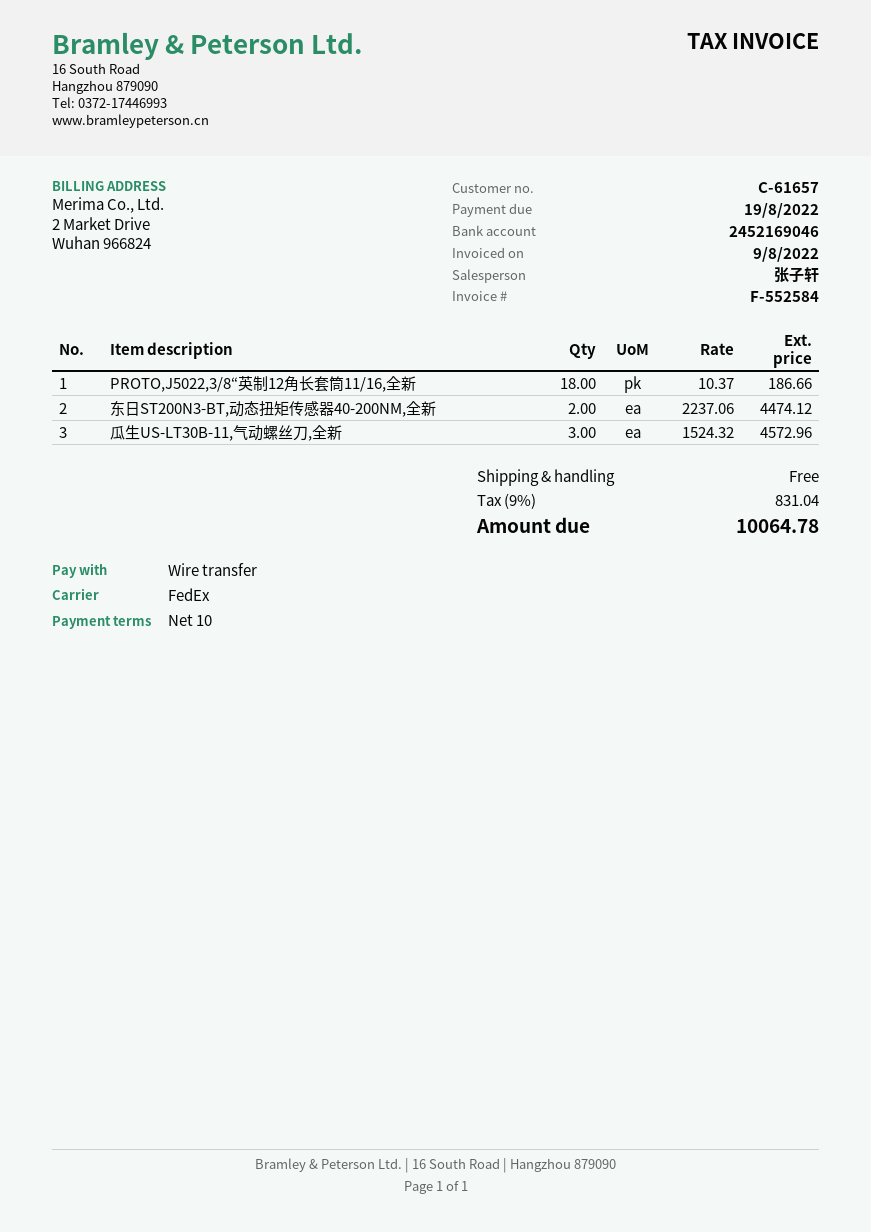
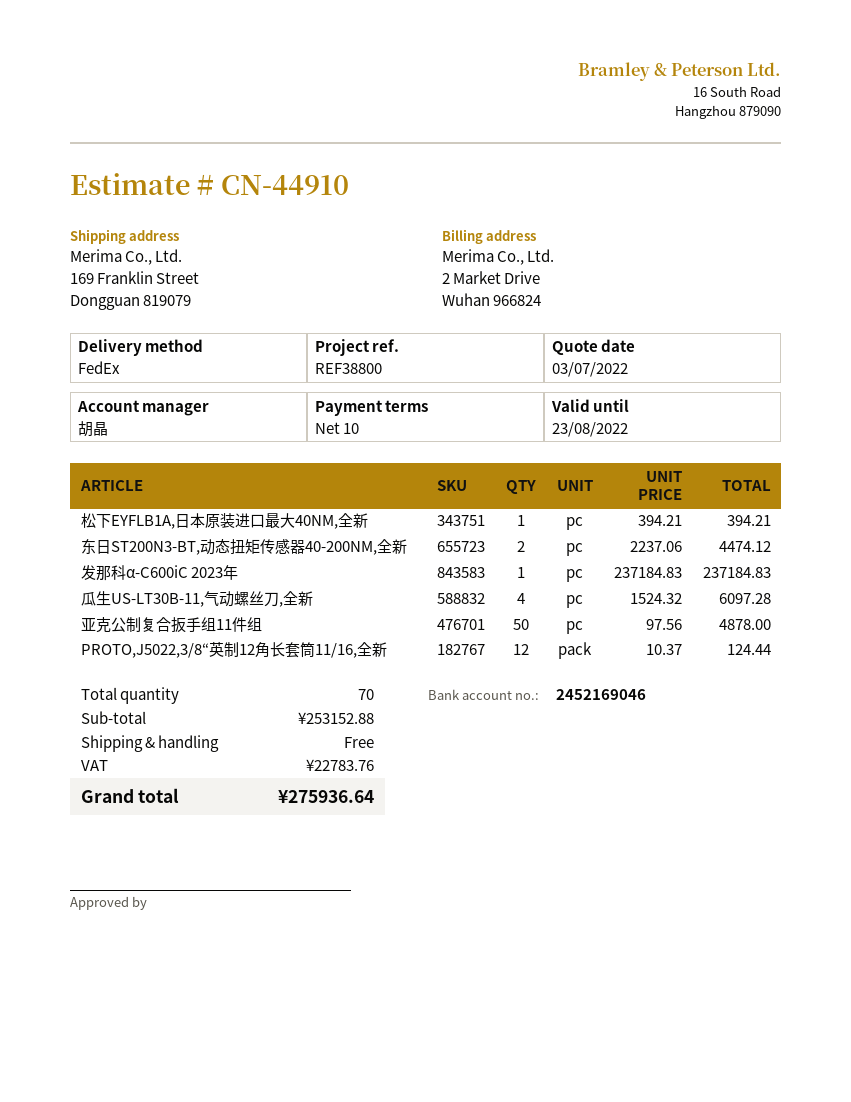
sales rep: 张子轩 -> 胡晶
PROTO,J5022,3/8“英制12角长套筒11/16,全新: 18 x 10.37 = 186.66 -> 12 x 10.37 = 124.44
瓜生US-LT30B-11,气动螺丝刀,全新: 3 x 1524.32 = 4572.96 -> 4 x 1524.32 = 6097.28
松下EYFLB1A,日本原装进口最大40NM,全新: none -> 1 x 394.21 = 394.21
发那科α-C600iC 2023年: none -> 1 x 237184.83 = 237184.83
亚克公制复合扳手组11件组: none -> 50 x 97.56 = 4878.00
tax: 831.04 -> 22783.76
total: 10064.78 -> 275936.64

